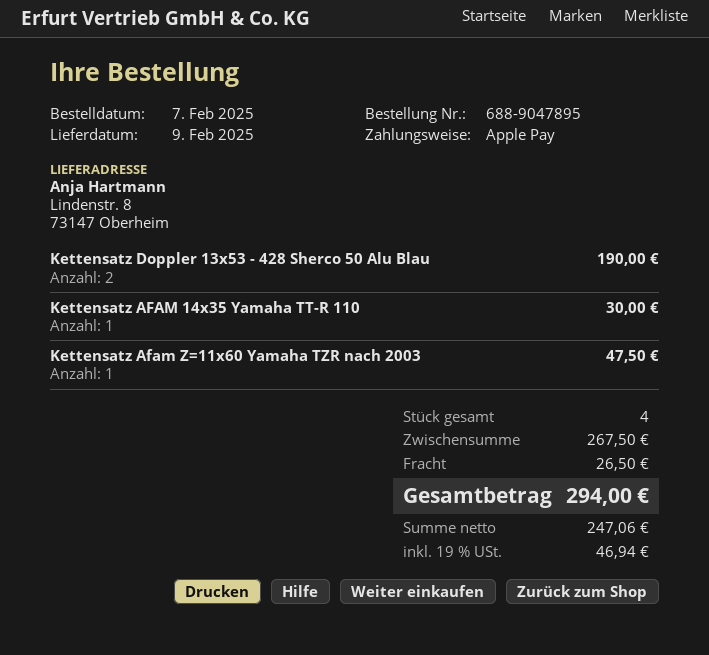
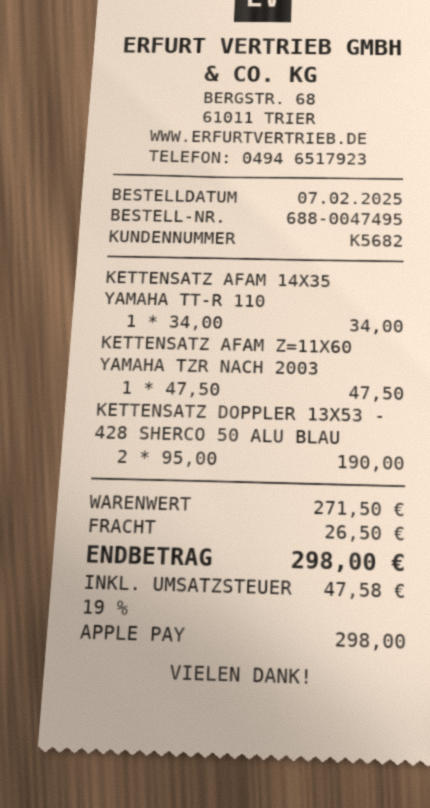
order number: 688-9047895 -> 688-0047495
Kettensatz AFAM 14x35 Yamaha TT-R 110: 1 for 30.00 -> 1 for 34.00
subtotal: 267.50 -> 271.50
tax: 19% = 46.94 -> 19% = 47.58
total: 294.00 -> 298.00

